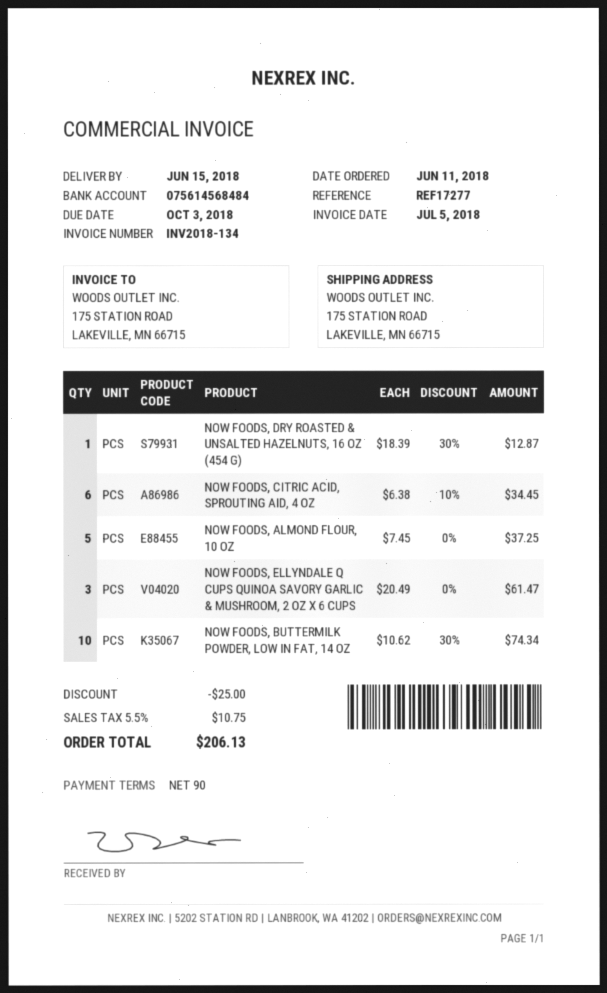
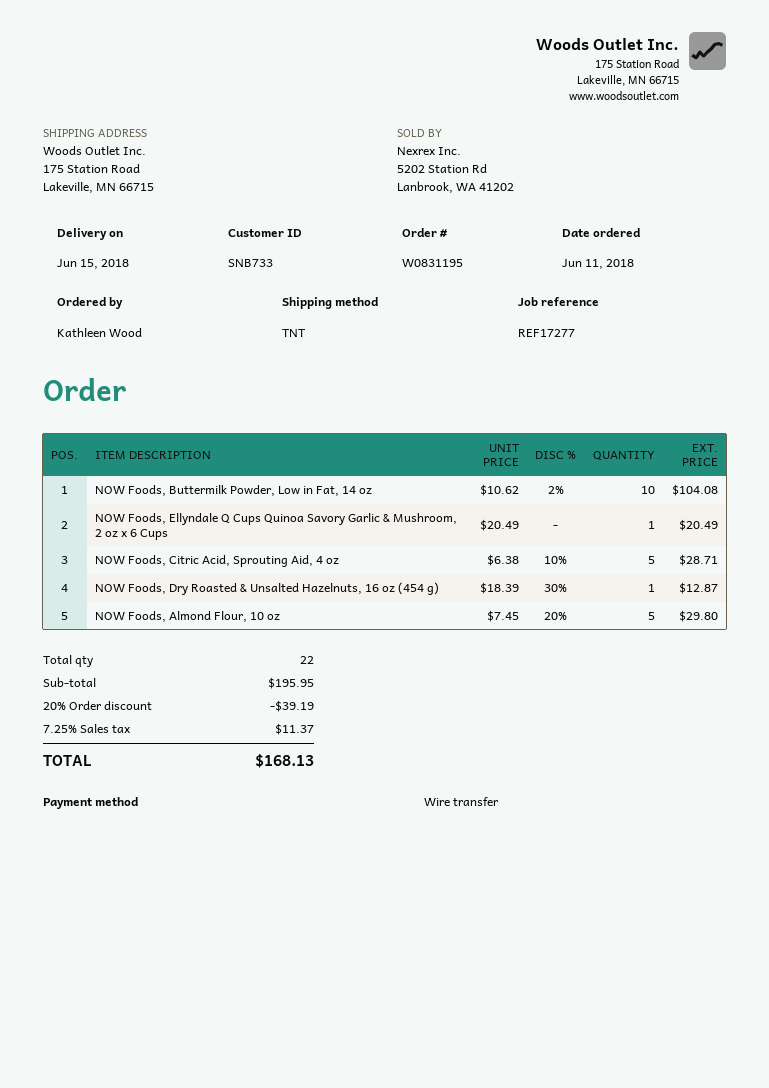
NOW FOODS, CITRIC ACID, SPROUTING AID, 4 OZ: 6 x 6.38 - 10% = 34.45 -> 5 x 6.38 - 10% = 28.71
NOW FOODS, ALMOND FLOUR, 10 OZ: 5 x 7.45 = 37.25 -> 5 x 7.45 - 20% = 29.80
NOW FOODS, ELLYNDALE Q CUPS QUINOA SAVORY GARLIC & MUSHROOM, 2 OZ X 6 CUPS: 3 x 20.49 = 61.47 -> 1 x 20.49 = 20.49
NOW FOODS, BUTTERMILK POWDER, LOW IN FAT, 14 OZ: 10 x 10.62 - 30% = 74.34 -> 10 x 10.62 - 2% = 104.08
discount: 25.00 -> 39.19
tax: 5.5% = 10.75 -> 7.25% = 11.37
total: 206.13 -> 168.13

